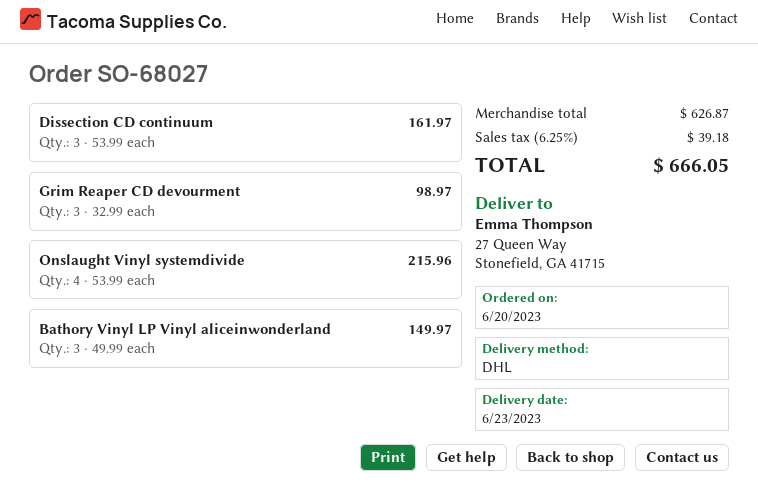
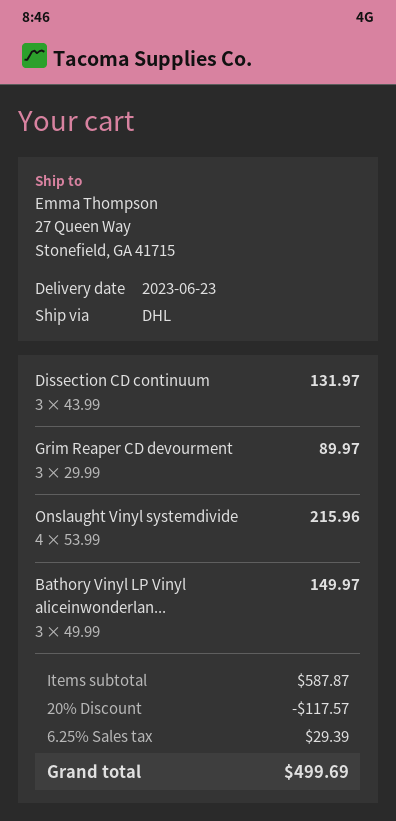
Dissection CD continuum: 3 x 53.99 = 161.97 -> 3 x 43.99 = 131.97
Grim Reaper CD devourment: 3 x 32.99 = 98.97 -> 3 x 29.99 = 89.97
subtotal: 626.87 -> 587.87
discount: none -> 20% = 117.57
tax: 6.25% = 39.18 -> 6.25% = 29.39
total: 666.05 -> 499.69

